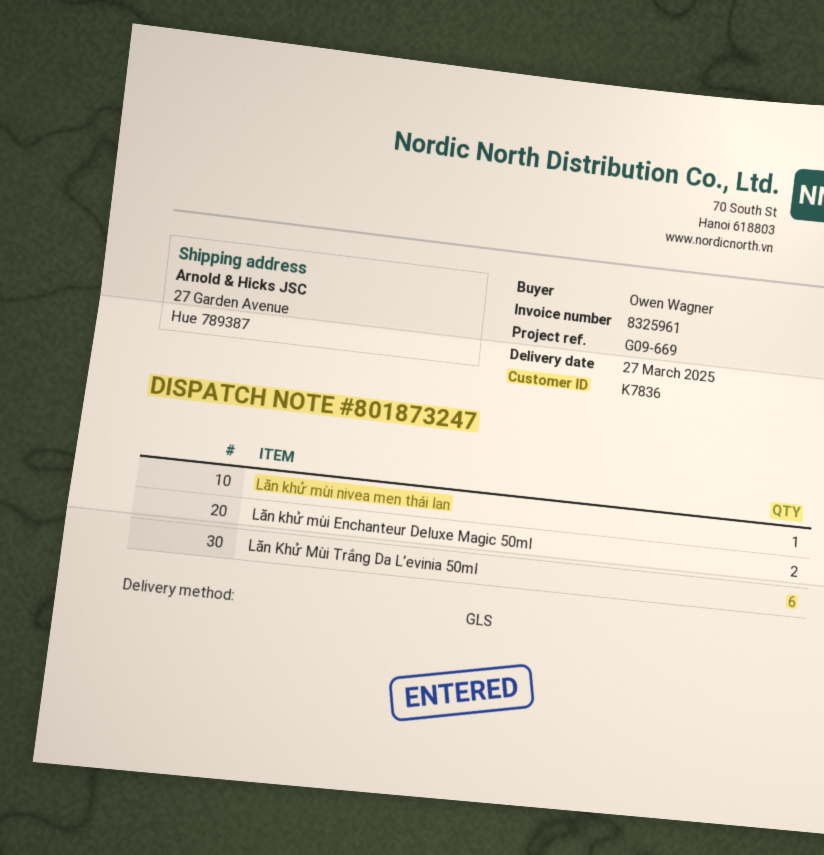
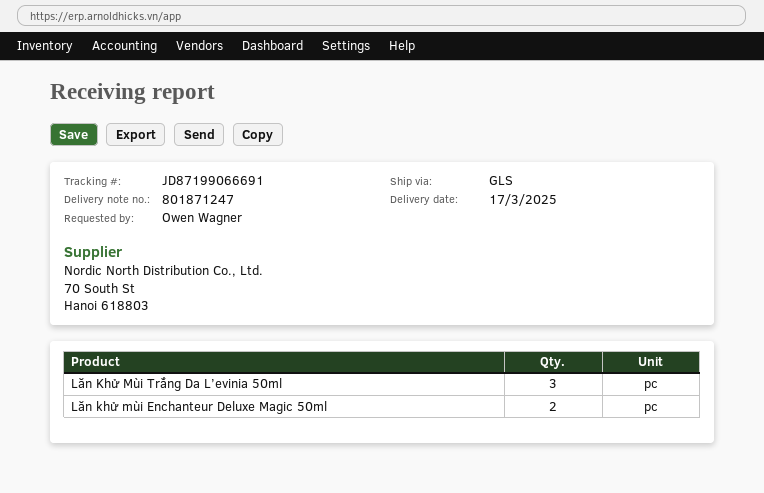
delivery note number: 801873247 -> 801871247
delivery date: 2025-03-27 -> 2025-03-17
Lăn khử mùi nivea men thái lan: 1 -> none
Lăn Khử Mùi Trắng Da L’evinia 50ml: 6 -> 3

